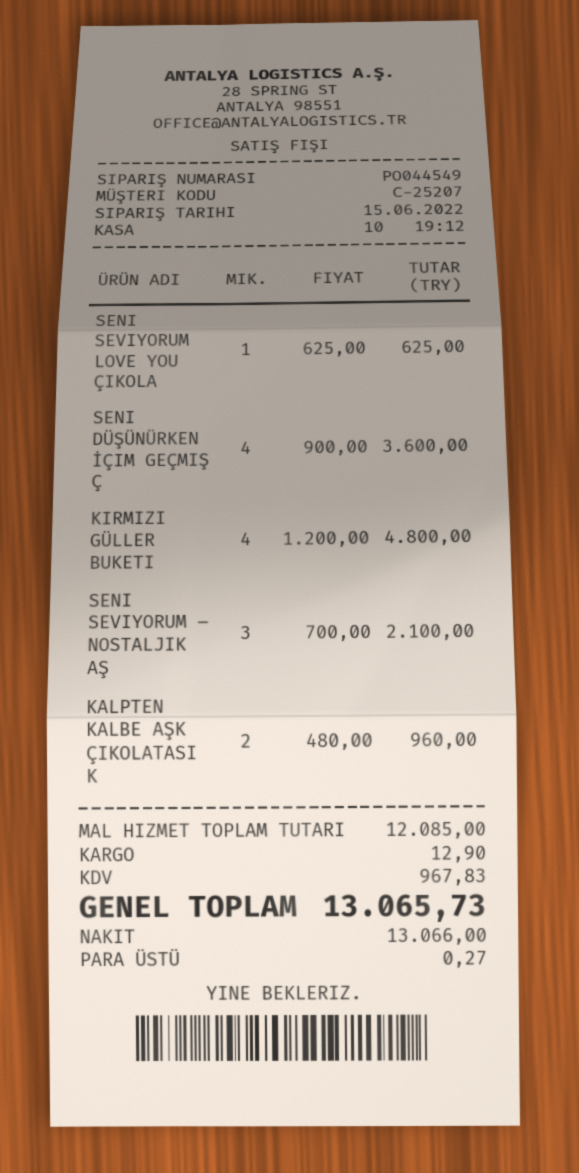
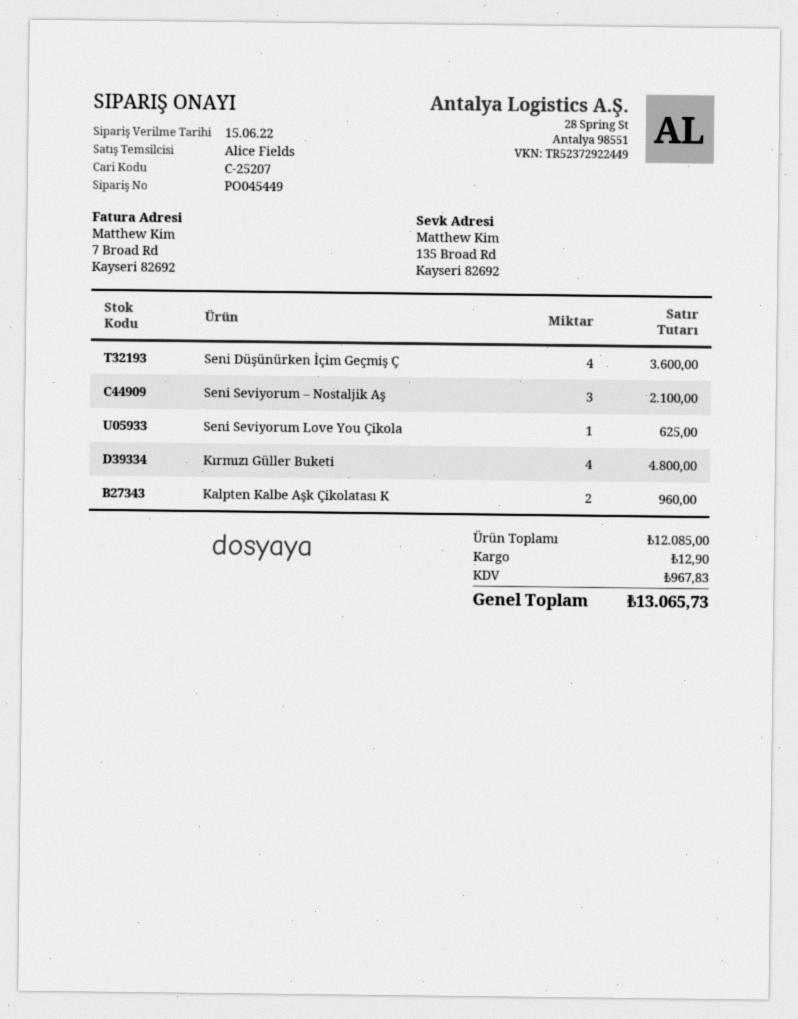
order number: PO044549 -> PO045449

